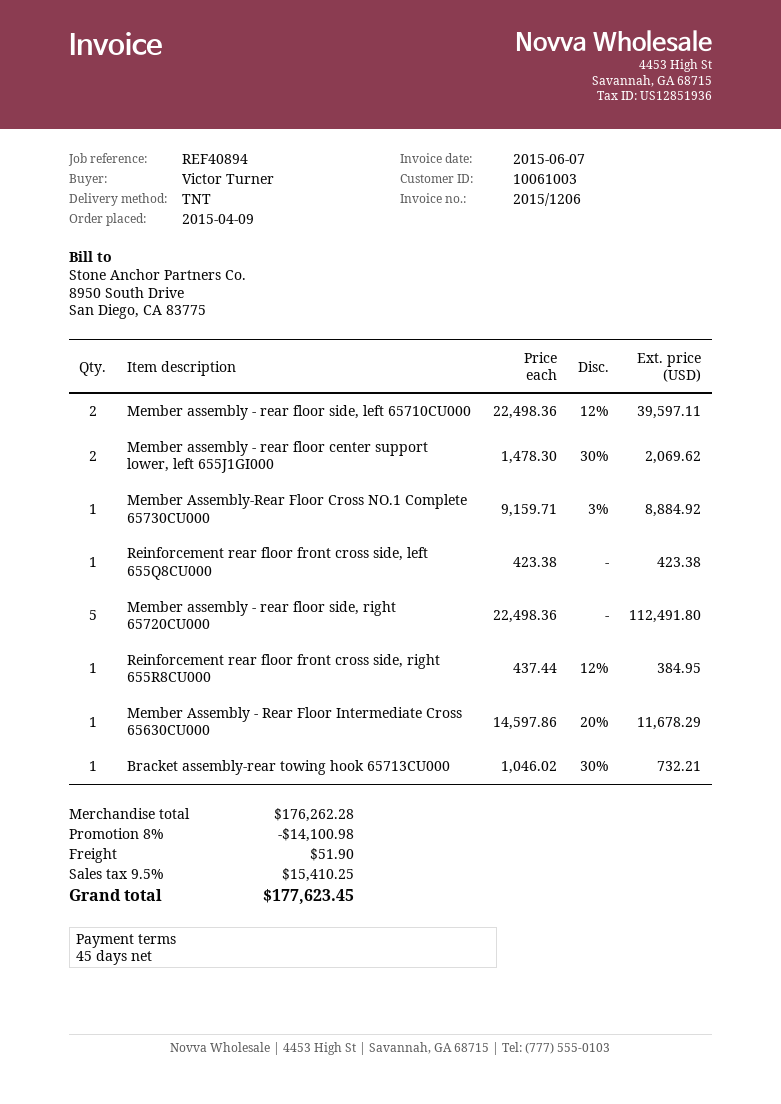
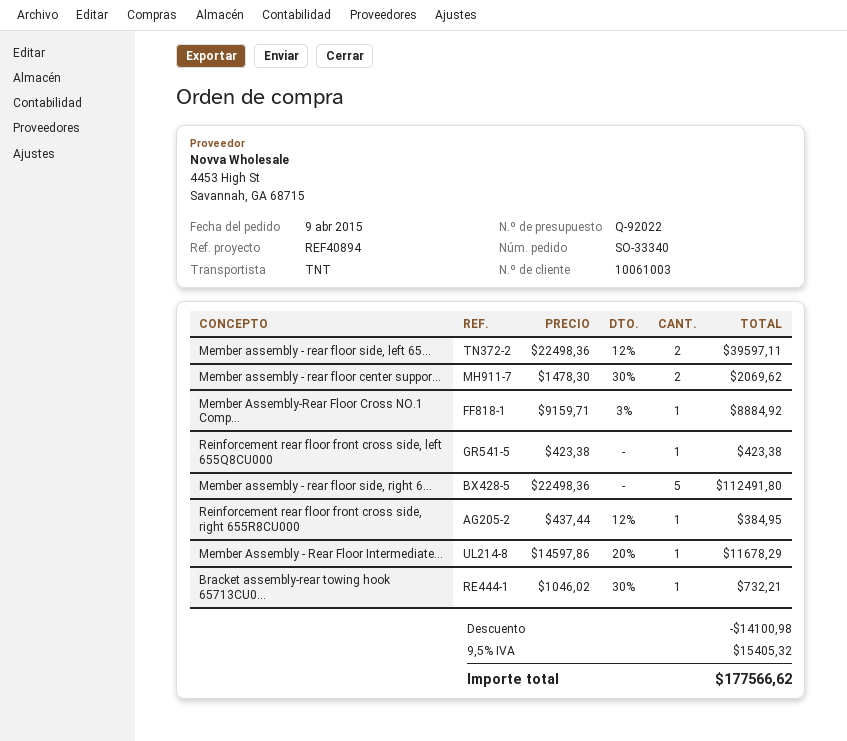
shipping: 51.90 -> none
tax: 9.5% = 15410.25 -> 9.5% = 15405.32
total: 177623.45 -> 177566.62

